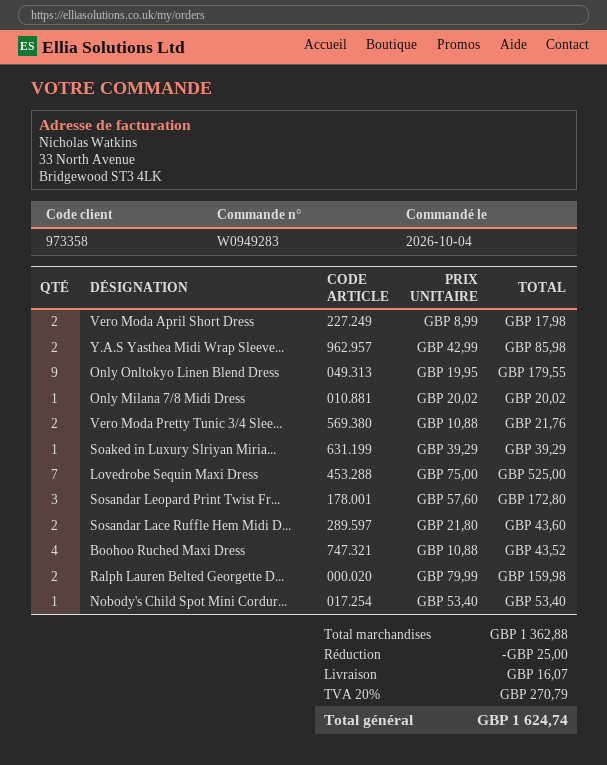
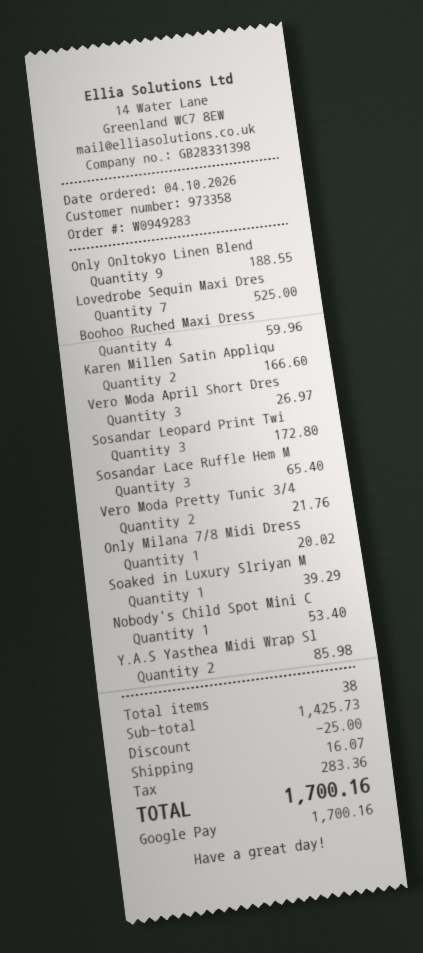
Vero Moda April Short Dress: 2 for 17.98 -> 3 for 26.97
Only Onltokyo Linen Blend Dress: 9 for 179.55 -> 9 for 188.55
Sosandar Lace Ruffle Hem Midi D...: 2 for 43.60 -> 3 for 65.40
Boohoo Ruched Maxi Dress: 4 for 43.52 -> 4 for 59.96
Ralph Lauren Belted Georgette D...: 2 for 159.98 -> none
Karen Millen Satin Appliqu: none -> 2 for 166.60
subtotal: 1362.88 -> 1425.73
tax: 270.79 -> 283.36
total: 1624.74 -> 1700.16

